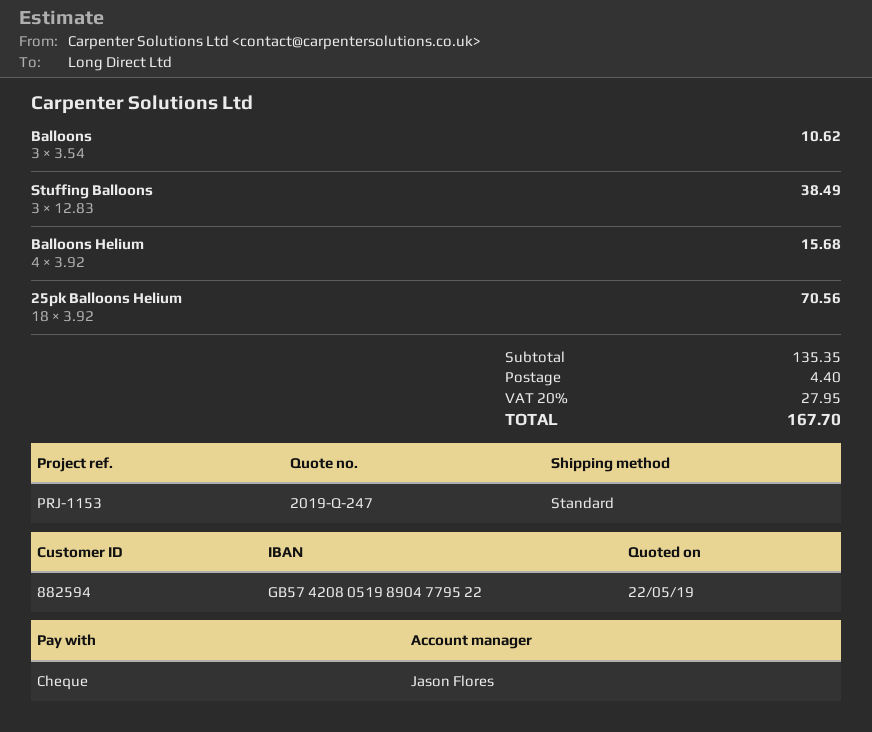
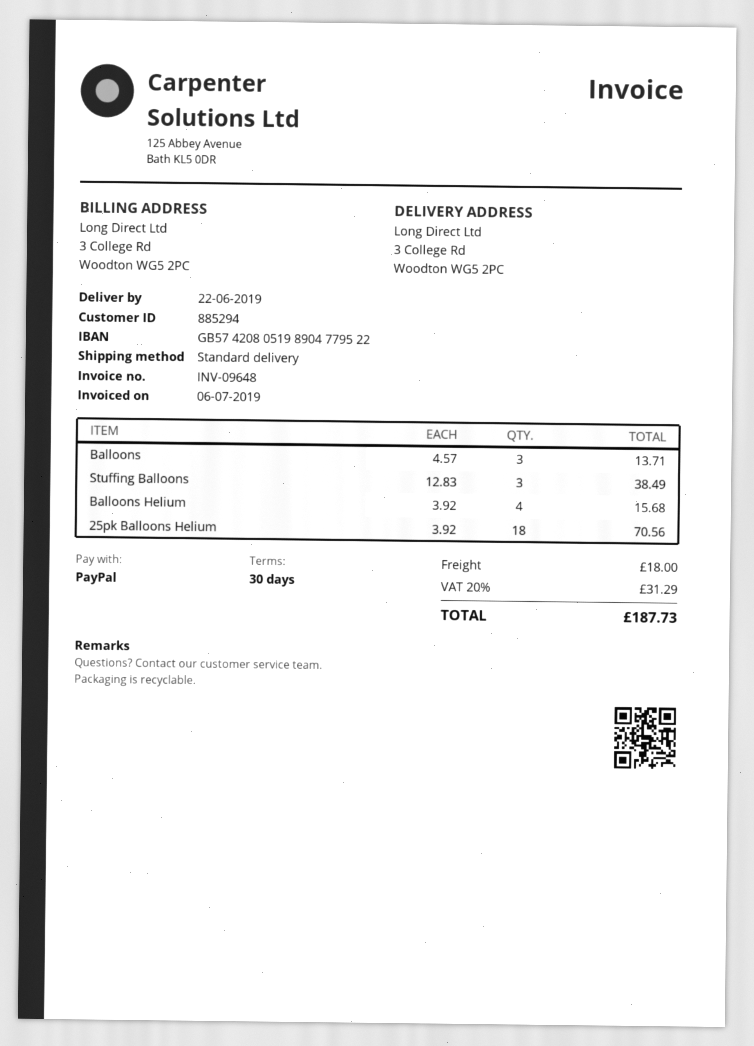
customer number: 882594 -> 885294
payment method: cheque -> PayPal
Balloons: 3 x 3.54 = 10.62 -> 3 x 4.57 = 13.71
shipping: 4.40 -> 18.00
tax: 20% = 27.95 -> 20% = 31.29
total: 167.70 -> 187.73

